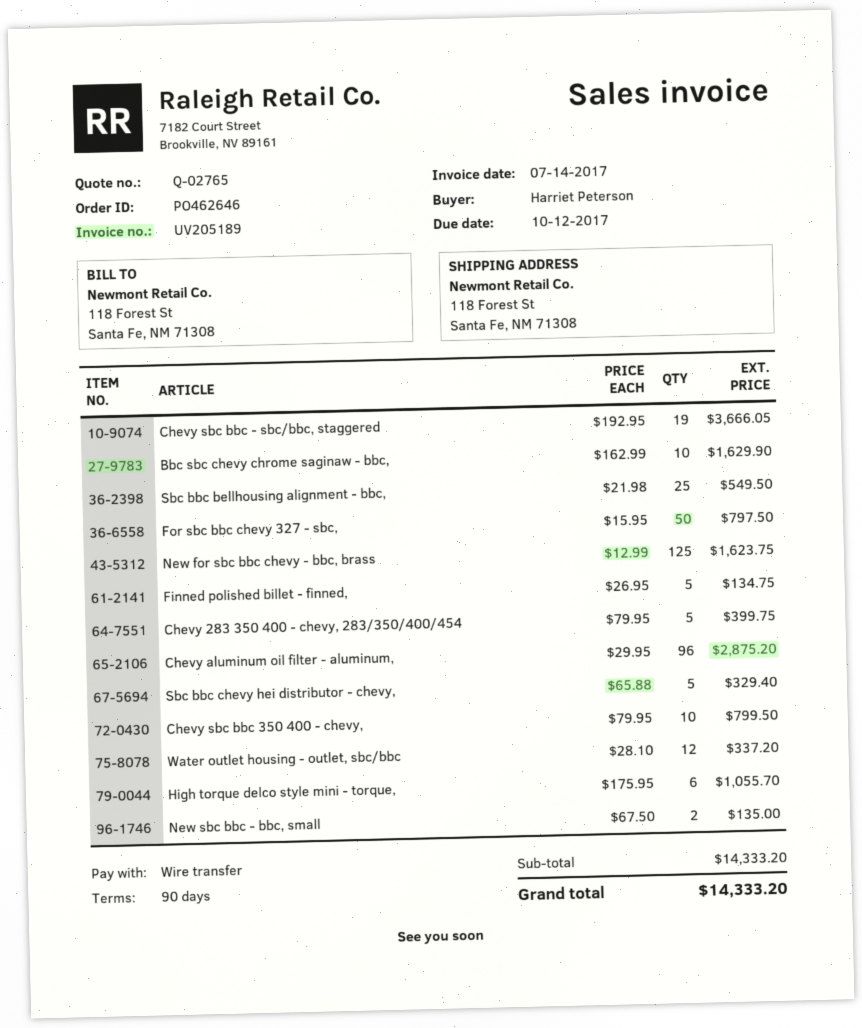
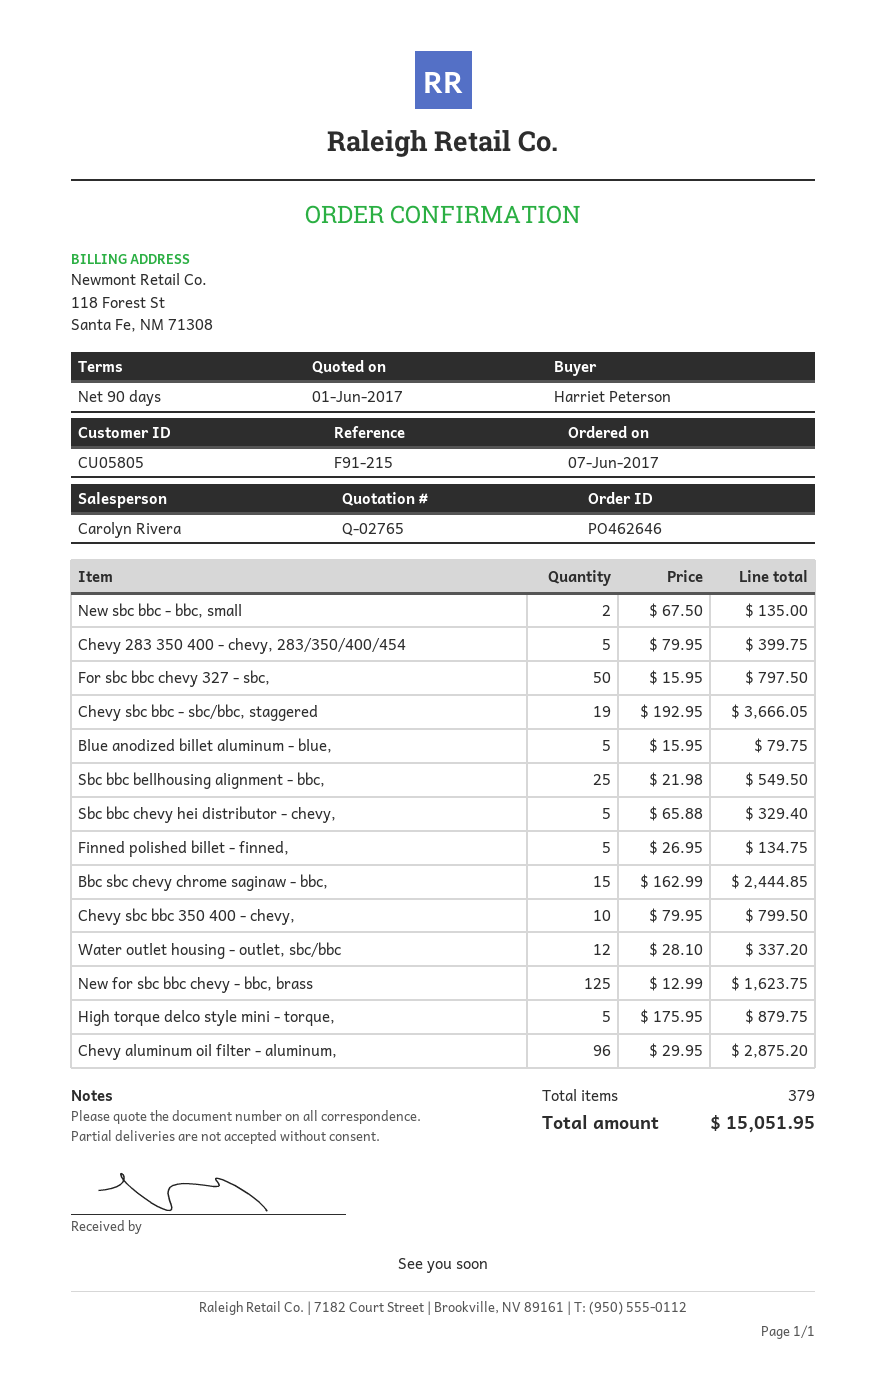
Bbc sbc chevy chrome saginaw - bbc,: 10 x 162.99 = 1629.90 -> 15 x 162.99 = 2444.85
High torque delco style mini - torque,: 6 x 175.95 = 1055.70 -> 5 x 175.95 = 879.75
Blue anodized billet aluminum - blue,: none -> 5 x 15.95 = 79.75
total: 14333.20 -> 15051.95

